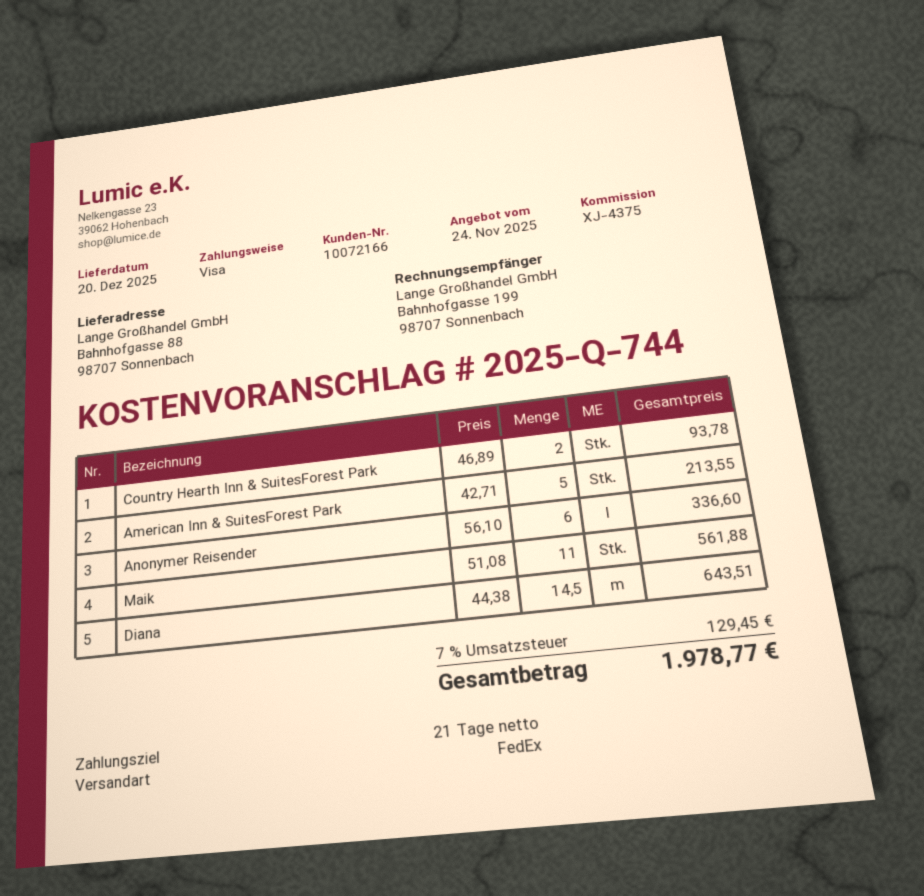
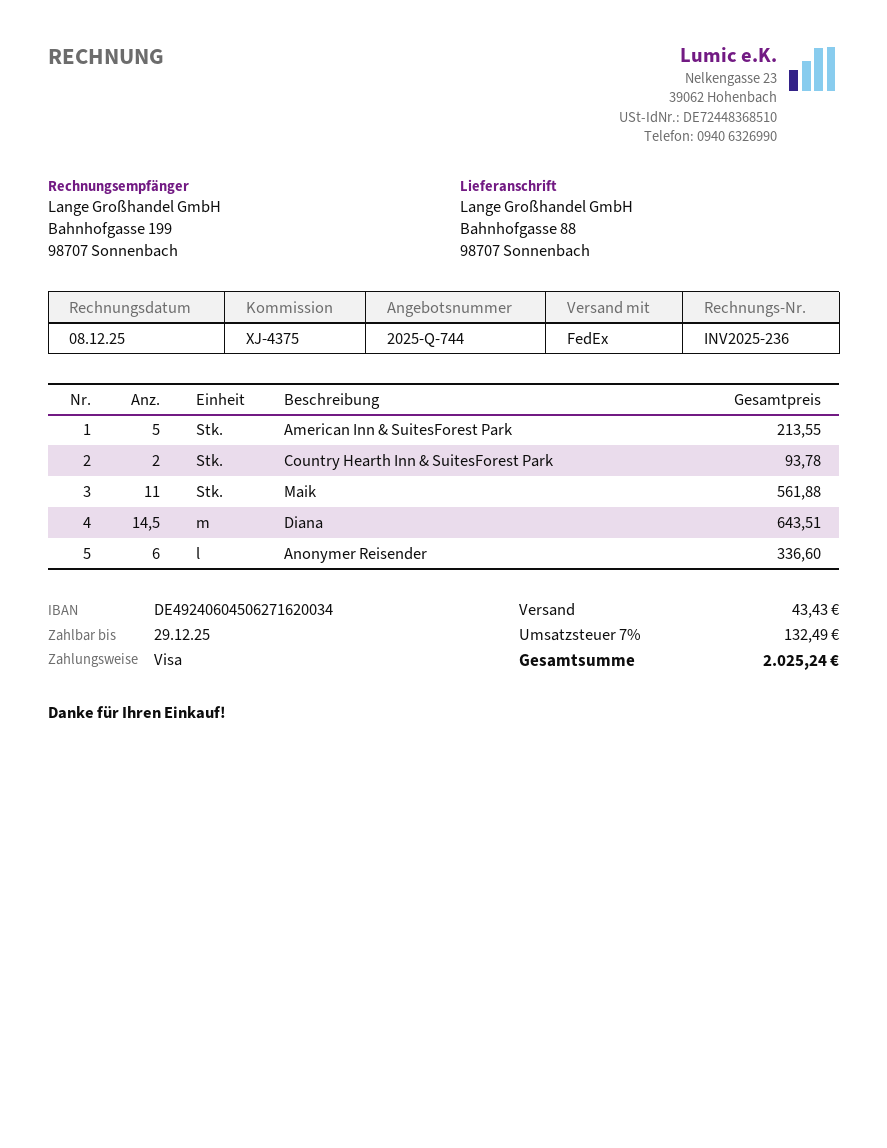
shipping: none -> 43.43
tax: 7% = 129.45 -> 7% = 132.49
total: 1978.77 -> 2025.24

